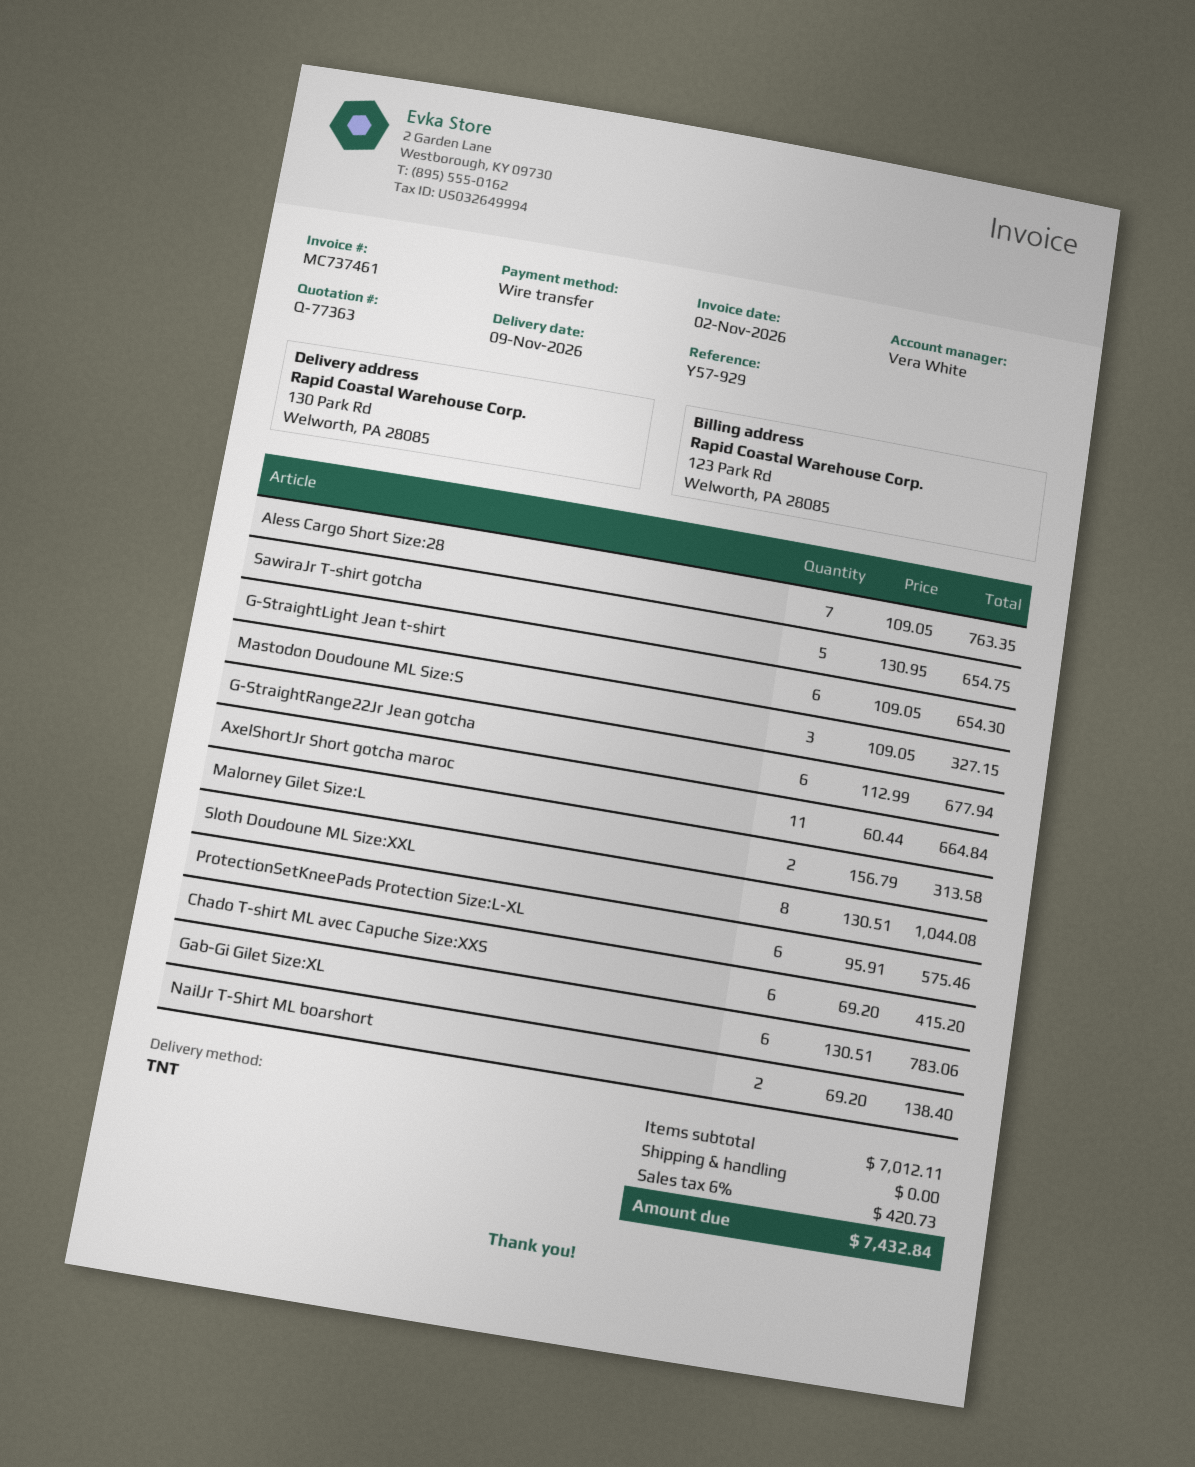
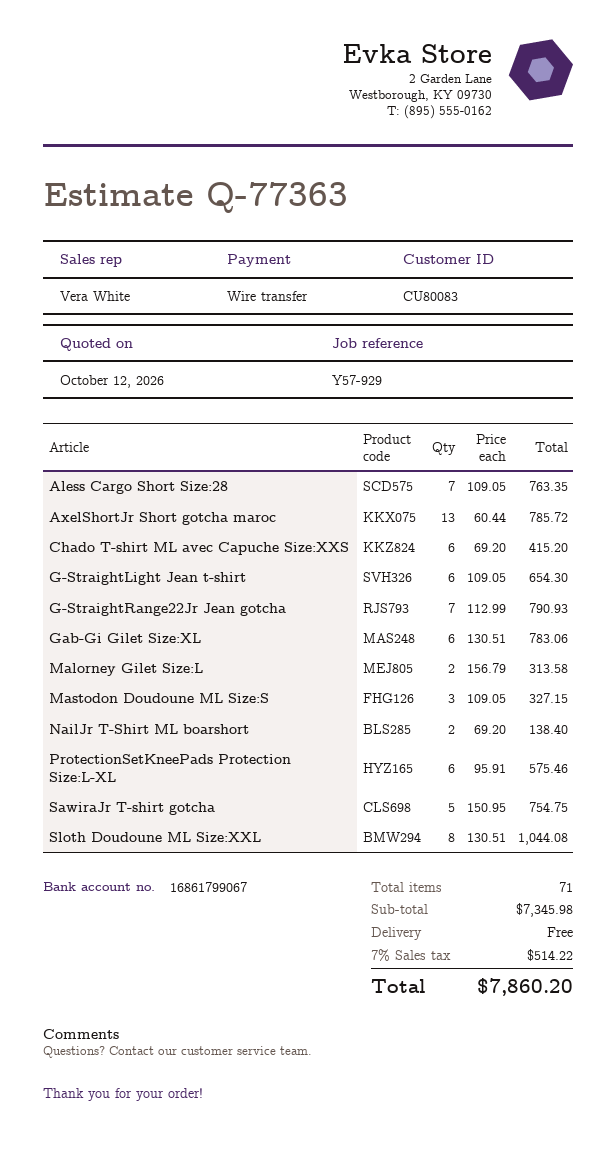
SawiraJr T-shirt gotcha: 5 x 130.95 = 654.75 -> 5 x 150.95 = 754.75
G-StraightRange22Jr Jean gotcha: 6 x 112.99 = 677.94 -> 7 x 112.99 = 790.93
AxelShortJr Short gotcha maroc: 11 x 60.44 = 664.84 -> 13 x 60.44 = 785.72
subtotal: 7012.11 -> 7345.98
tax: 6% = 420.73 -> 7% = 514.22
total: 7432.84 -> 7860.20

